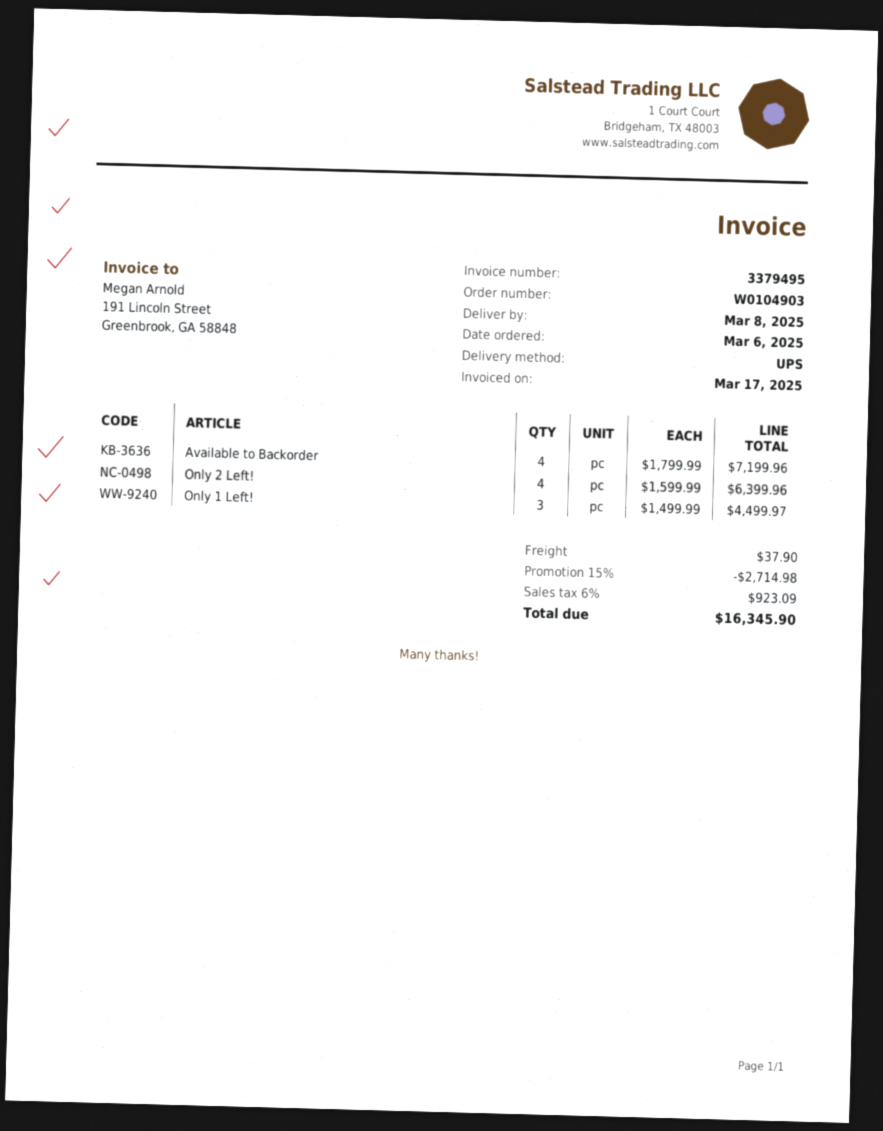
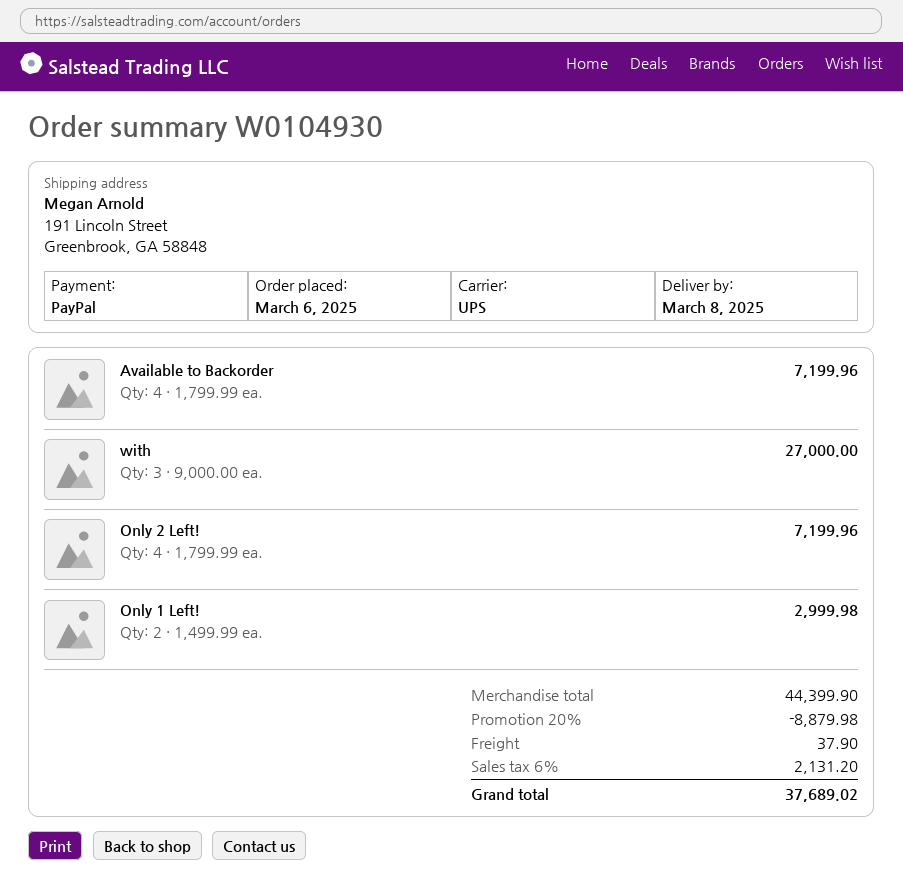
order number: W0104903 -> W0104930
Only 2 Left!: 4 x 1599.99 = 6399.96 -> 4 x 1799.99 = 7199.96
Only 1 Left!: 3 x 1499.99 = 4499.97 -> 2 x 1499.99 = 2999.98
with: none -> 3 x 9000.00 = 27000.00
discount: 15% = 2714.98 -> 20% = 8879.98
tax: 6% = 923.09 -> 6% = 2131.20
total: 16345.90 -> 37689.02

